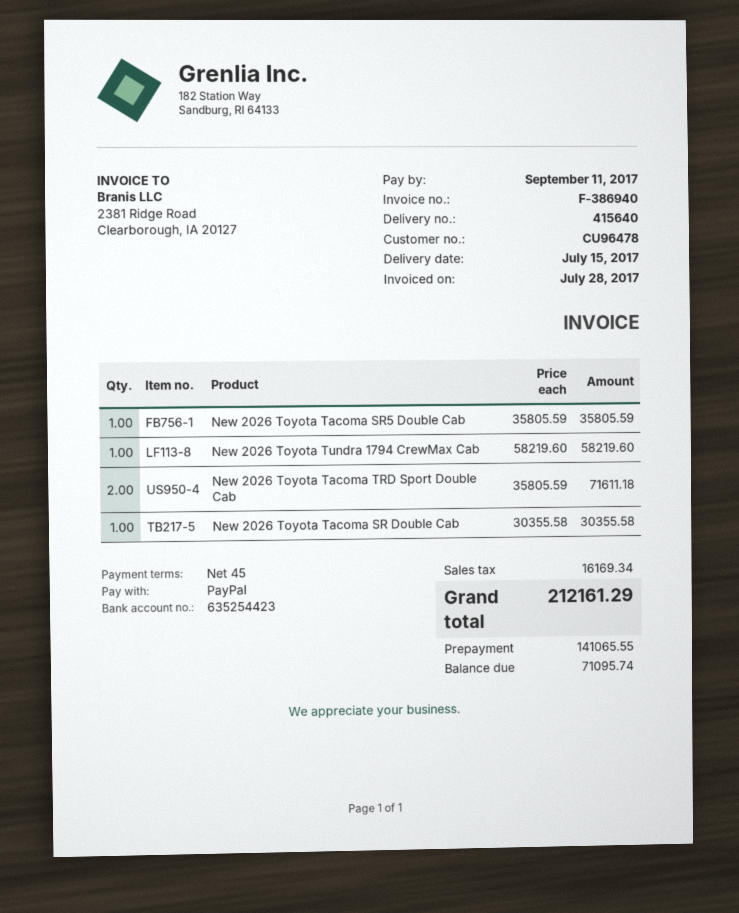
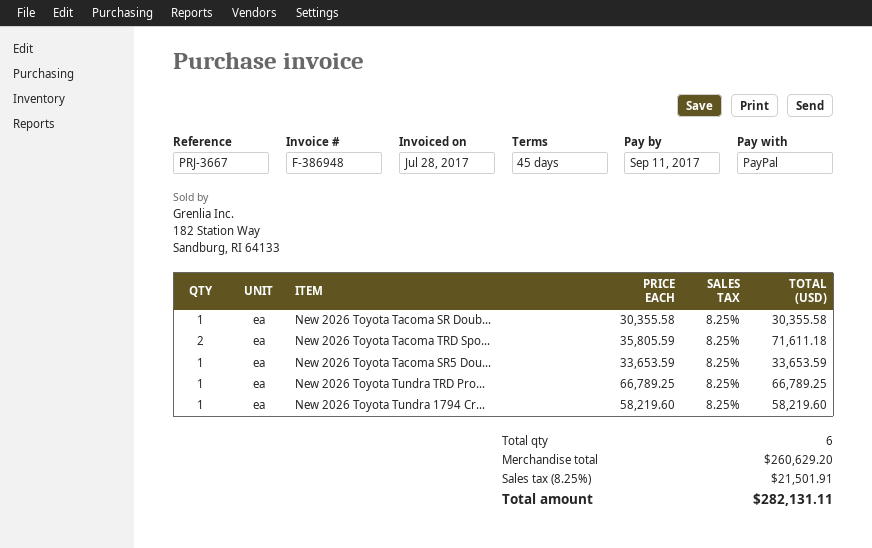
invoice number: F-386940 -> F-386948
New 2026 Toyota Tacoma SR5 Double Cab: 1 x 35805.59 = 35805.59 -> 1 x 33653.59 = 33653.59
New 2026 Toyota Tundra TRD Pro...: none -> 1 x 66789.25 = 66789.25
tax: 16169.34 -> 21501.91
total: 212161.29 -> 282131.11

